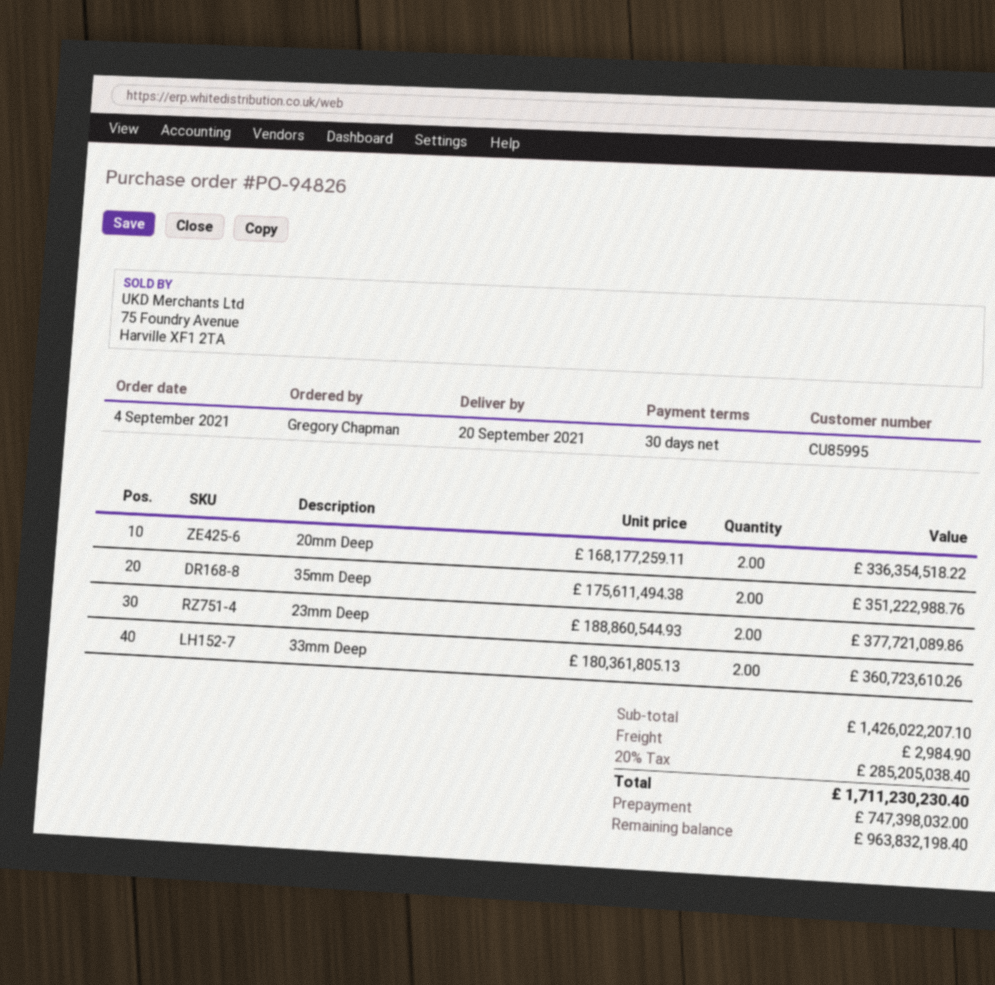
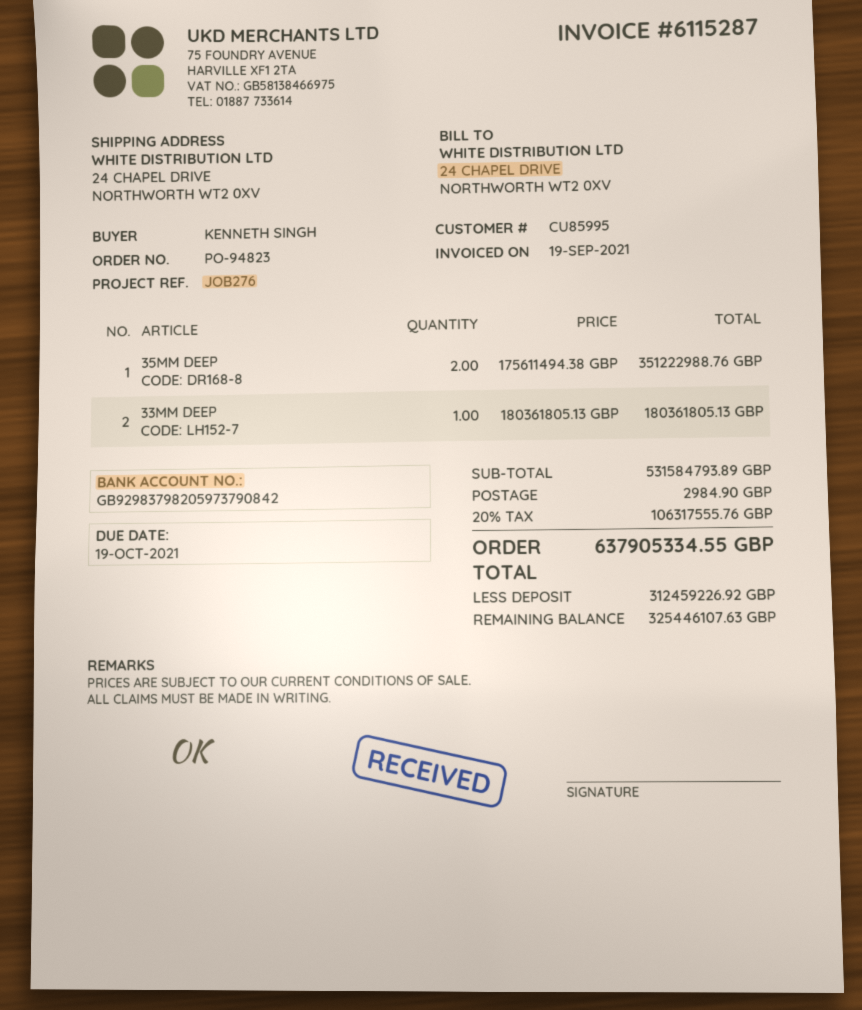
order number: PO-94826 -> PO-94823
ordered by: Gregory Chapman -> KENNETH SINGH
20mm Deep: 2 x 168177259.11 = 336354518.22 -> none
23mm Deep: 2 x 188860544.93 = 377721089.86 -> none
33mm Deep: 2 x 180361805.13 = 360723610.26 -> 1 x 180361805.13 = 180361805.13
subtotal: 1426022207.10 -> 531584793.89
tax: 20% = 285205038.40 -> 20% = 106317555.76
total: 1711230230.40 -> 637905334.55
deposit: 747398032.00 -> 312459226.92
balance: 963832198.40 -> 325446107.63

